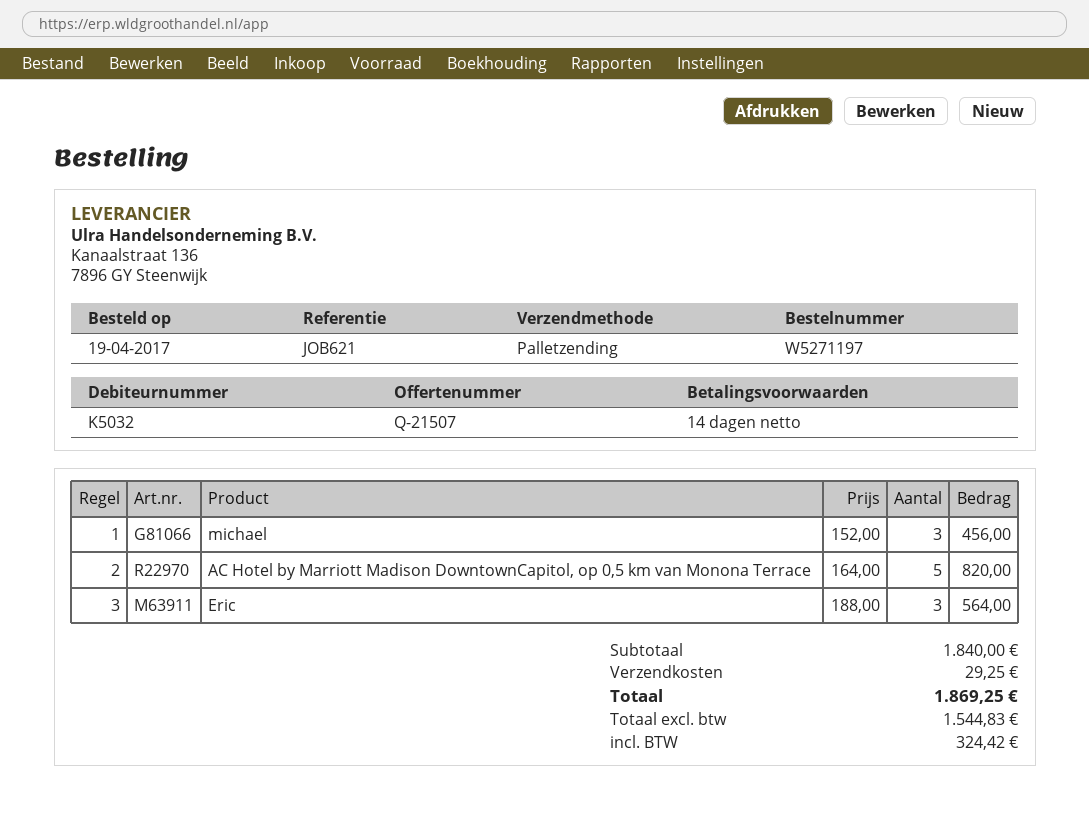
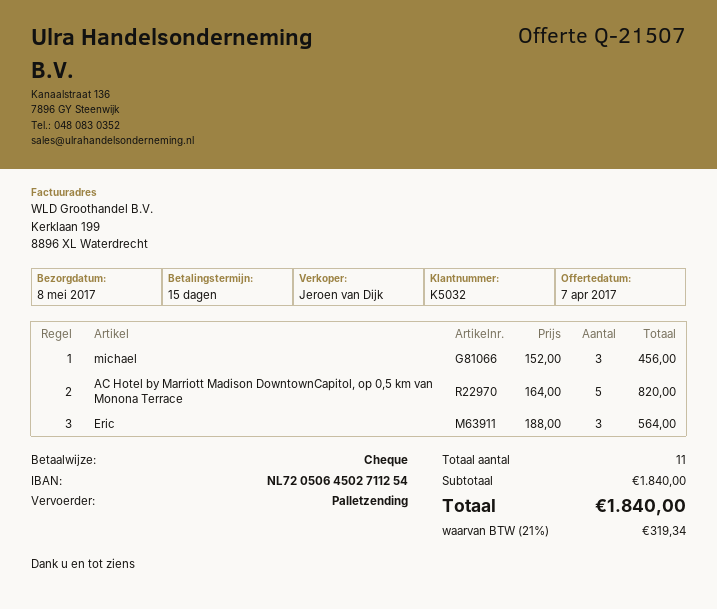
payment terms: 14 days -> 15 days
shipping: 29.25 -> none
tax: 324.42 -> 319.34
total: 1869.25 -> 1840.00

